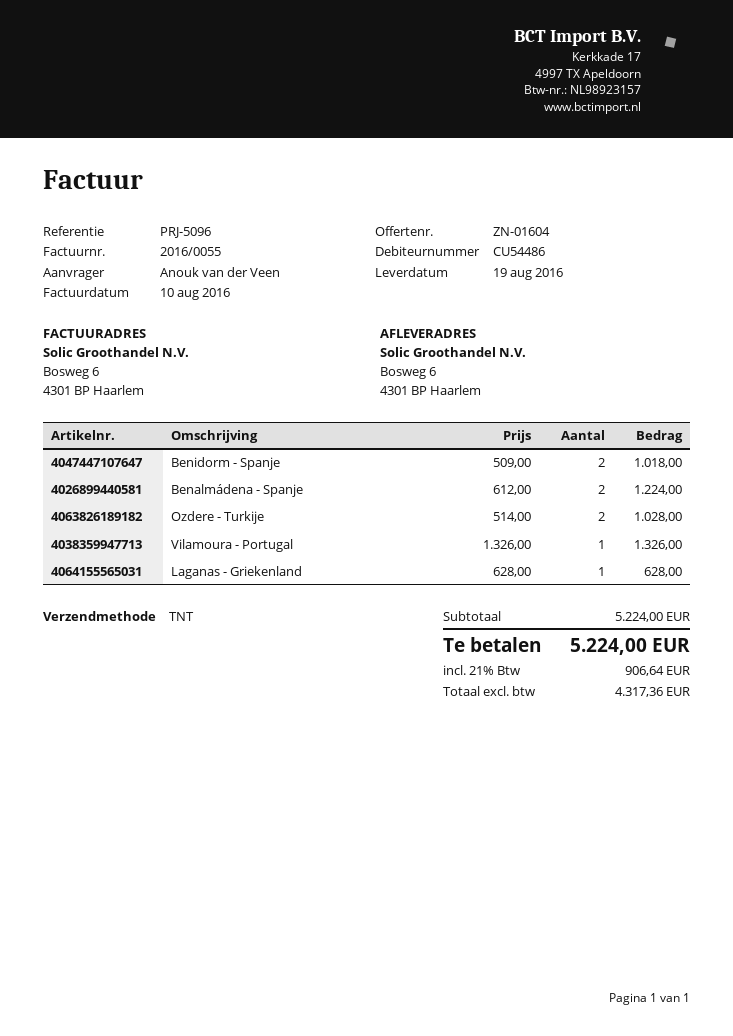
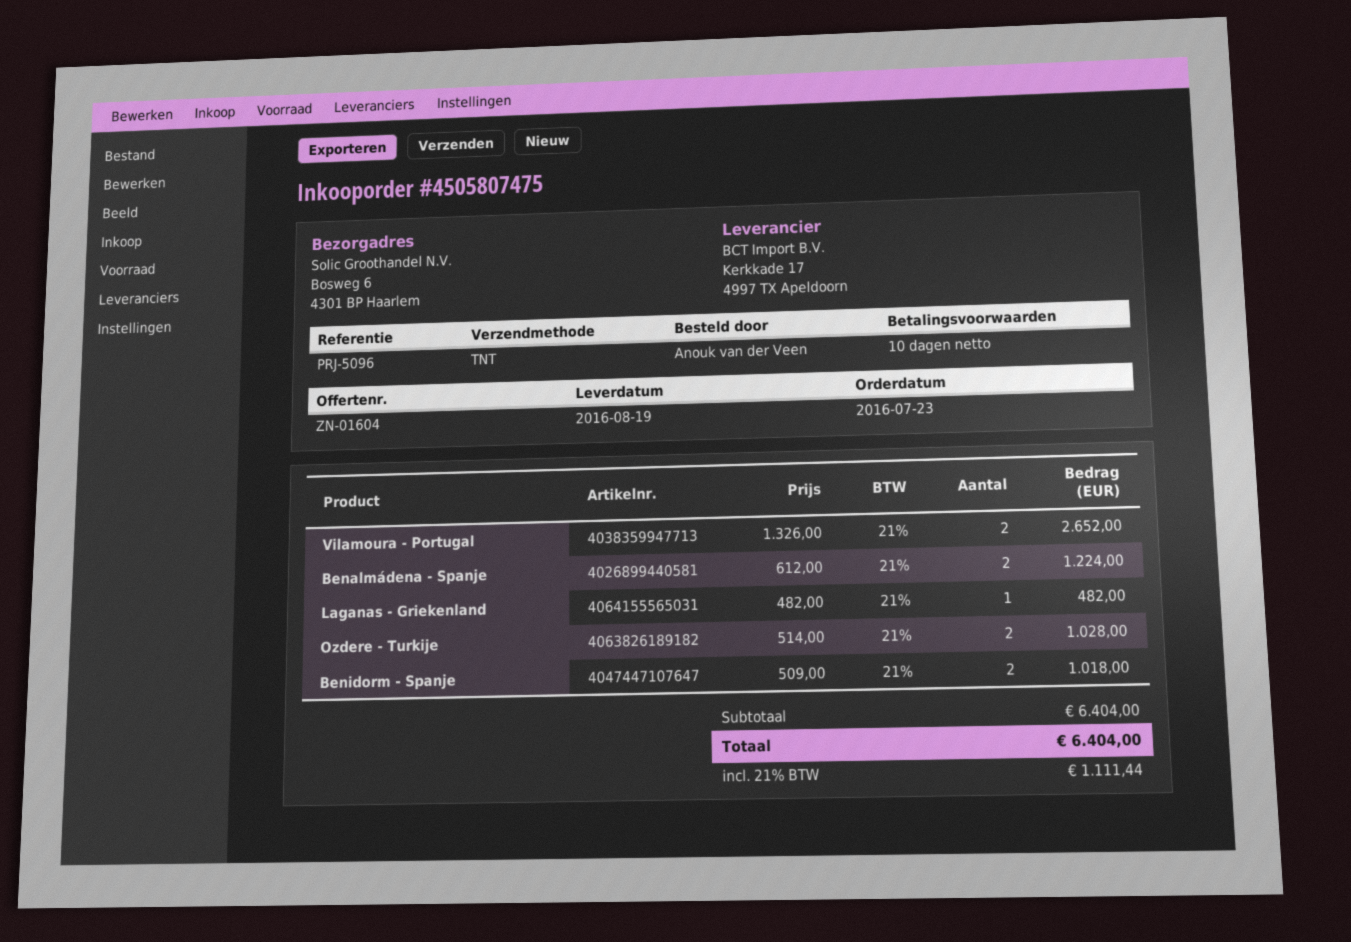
Vilamoura - Portugal: 1 x 1326.00 = 1326.00 -> 2 x 1326.00 = 2652.00
Laganas - Griekenland: 1 x 628.00 = 628.00 -> 1 x 482.00 = 482.00
subtotal: 5224.00 -> 6404.00
tax: 21% = 906.64 -> 21% = 1111.44
total: 5224.00 -> 6404.00

